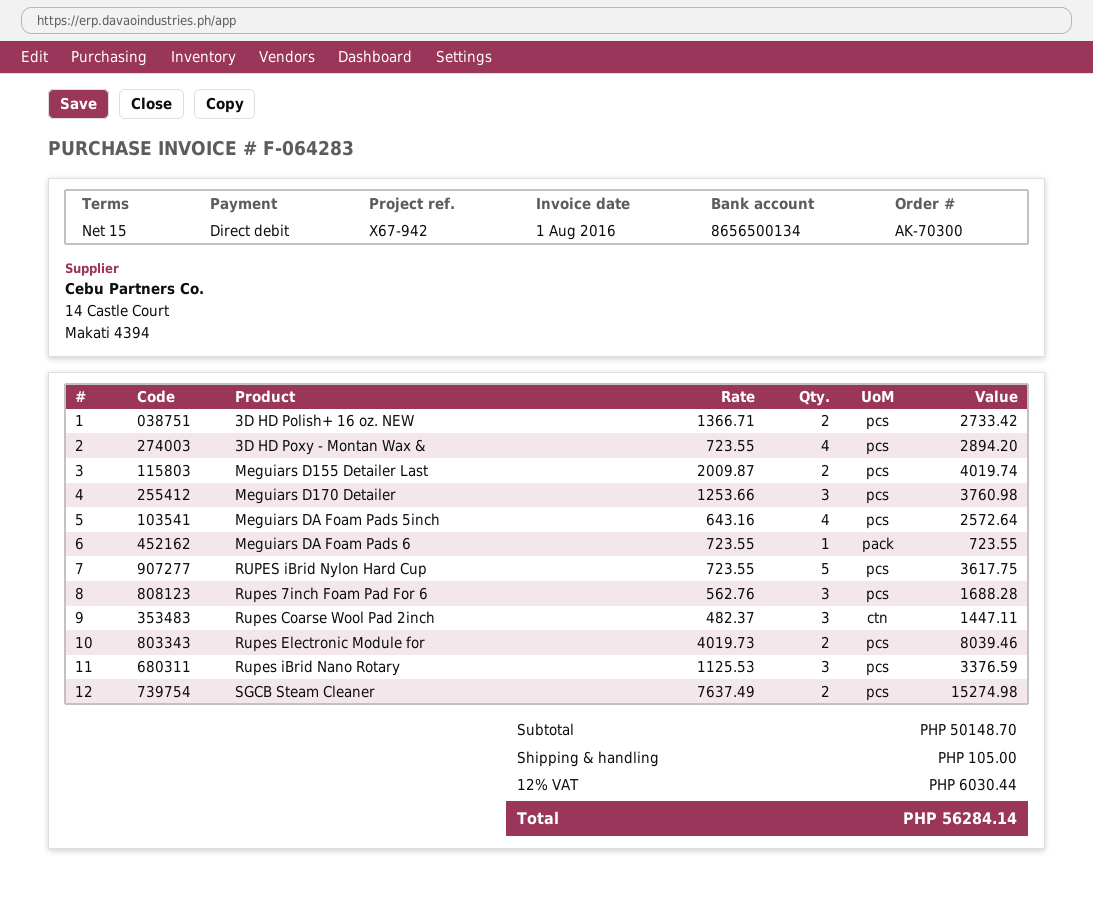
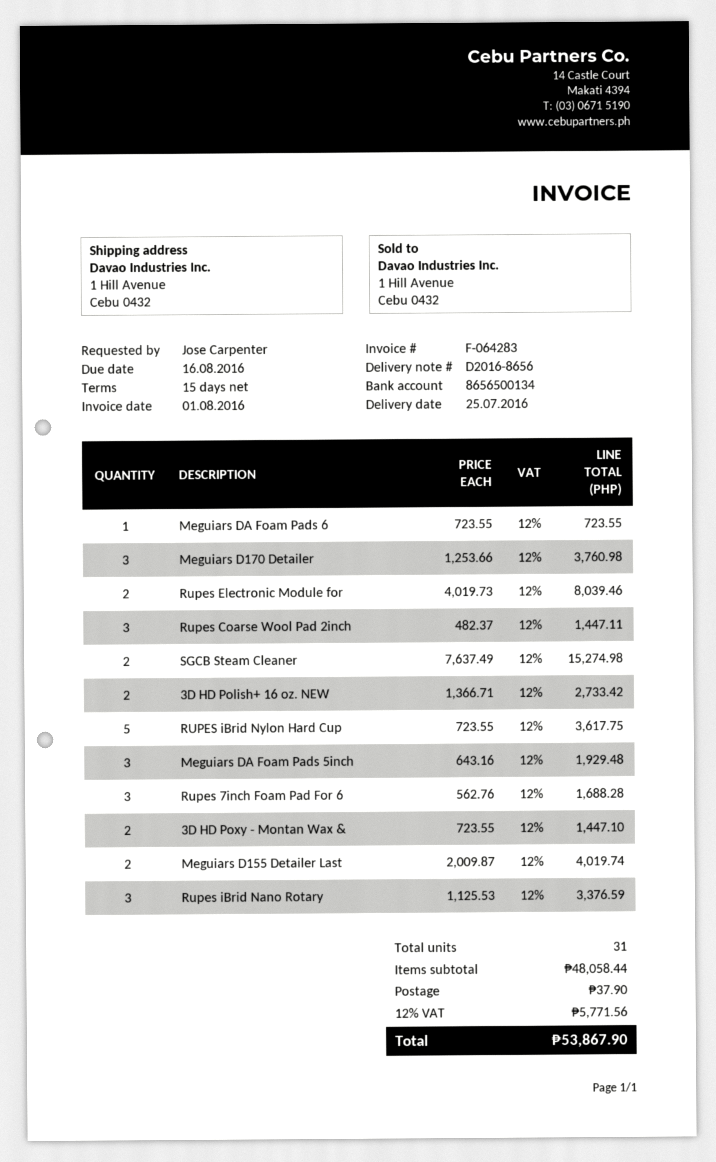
3D HD Poxy - Montan Wax &: 4 x 723.55 = 2894.20 -> 2 x 723.55 = 1447.10
Meguiars DA Foam Pads 5inch: 4 x 643.16 = 2572.64 -> 3 x 643.16 = 1929.48
subtotal: 50148.70 -> 48058.44
shipping: 105.00 -> 37.90
tax: 12% = 6030.44 -> 12% = 5771.56
total: 56284.14 -> 53867.90

